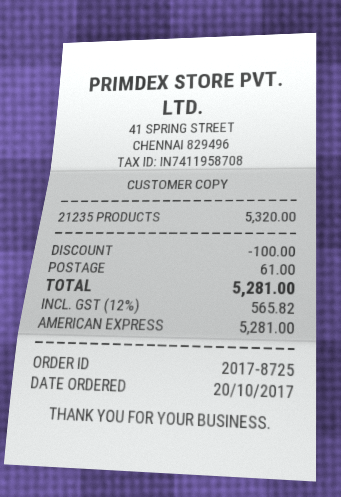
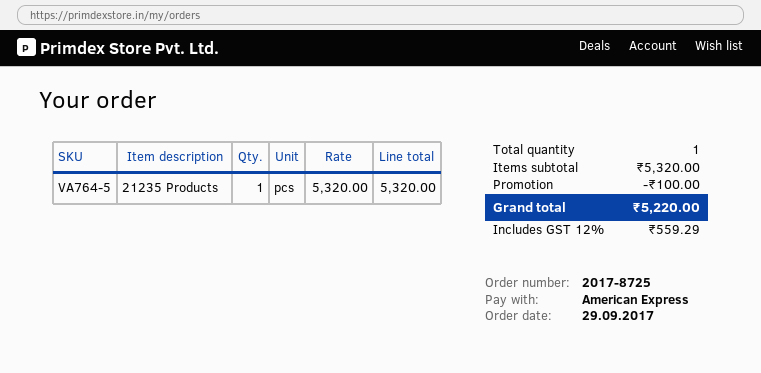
order date: 2017-10-20 -> 2017-09-29
shipping: 61.00 -> none
tax: 12% = 565.82 -> 12% = 559.29
total: 5281.00 -> 5220.00

